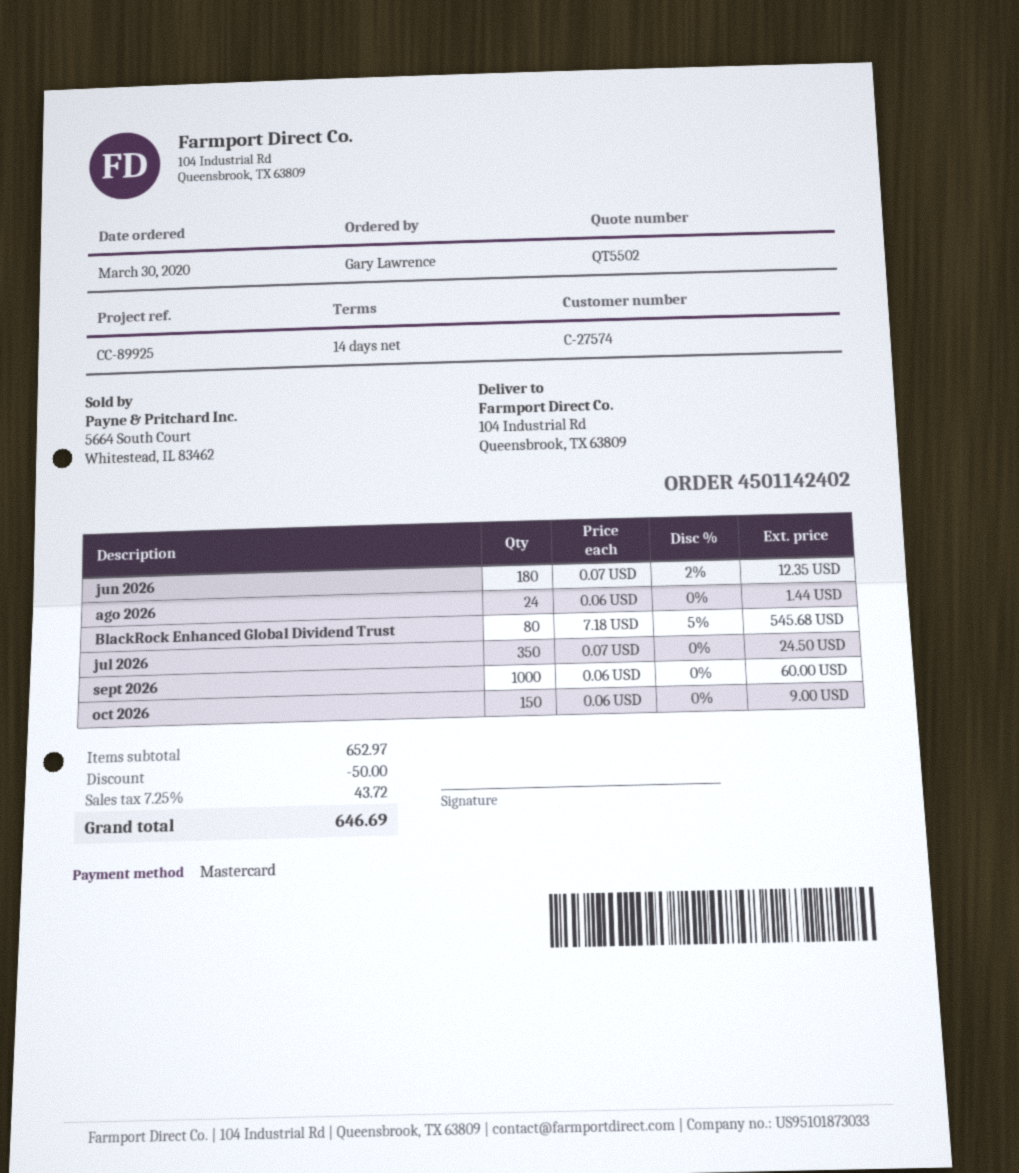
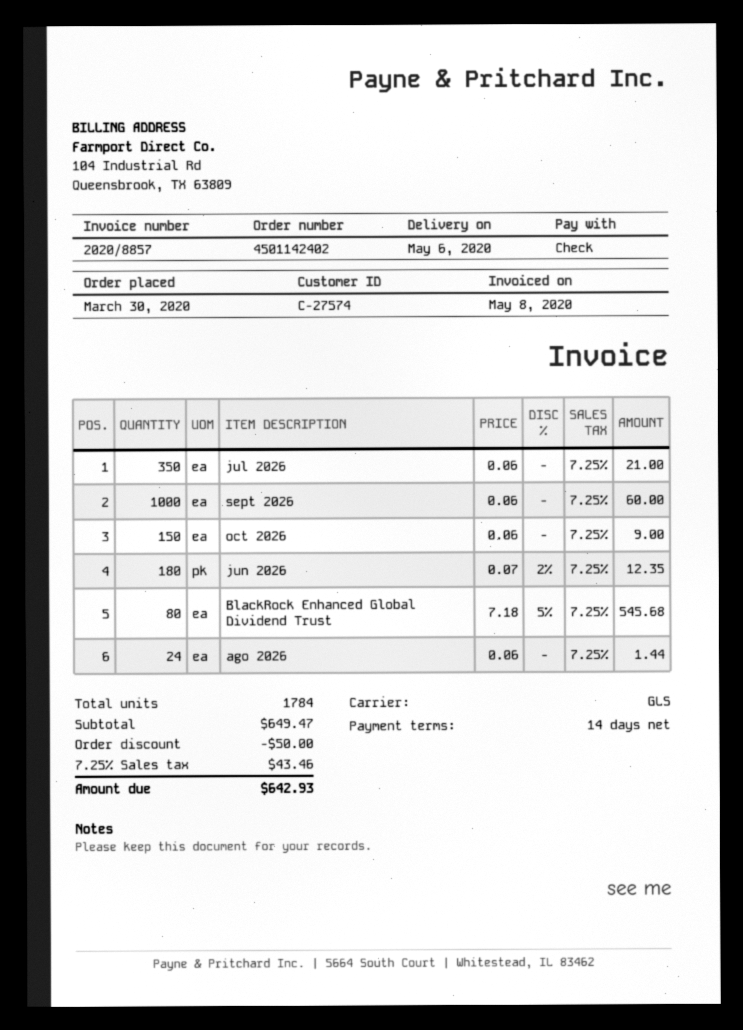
payment method: Mastercard -> cheque
jul 2026: 350 x 0.07 = 24.50 -> 350 x 0.06 = 21.00
subtotal: 652.97 -> 649.47
tax: 7.25% = 43.72 -> 7.25% = 43.46
total: 646.69 -> 642.93

